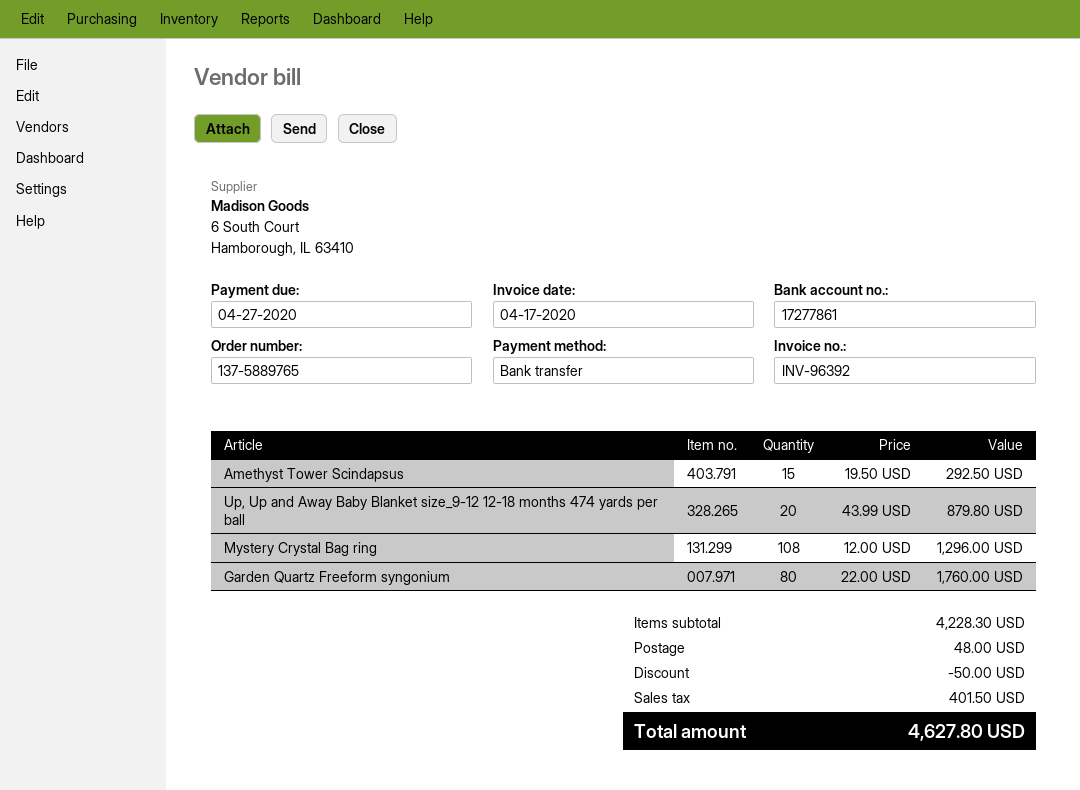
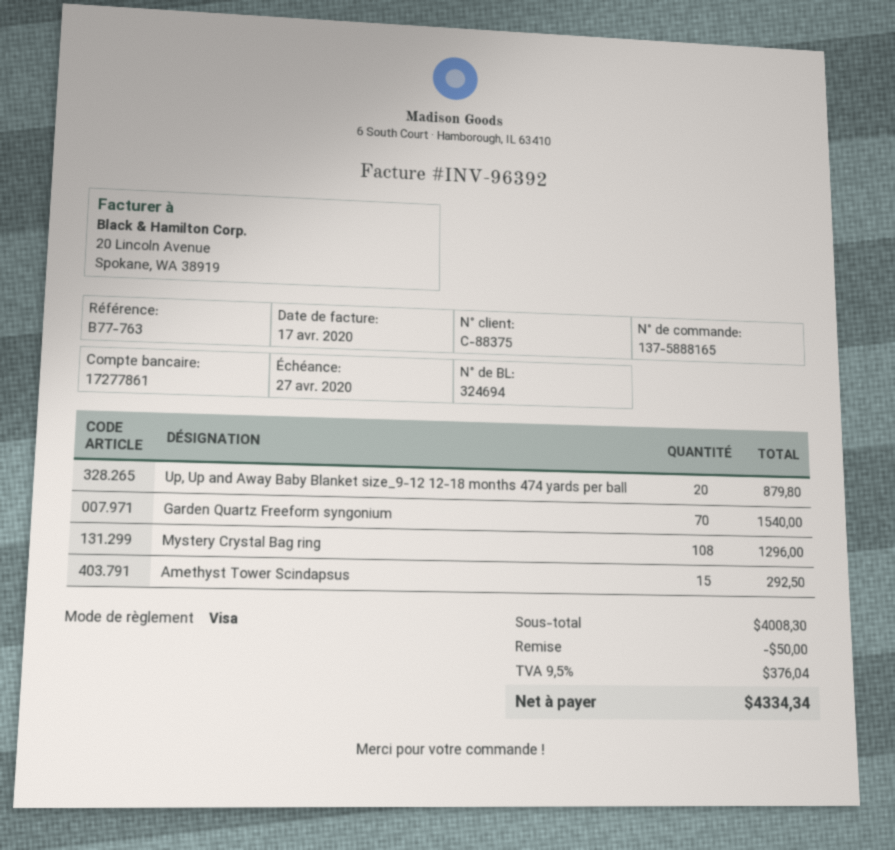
order number: 137-5889765 -> 137-5888165
payment method: bank transfer -> Visa
Garden Quartz Freeform syngonium: 80 for 1760.00 -> 70 for 1540.00
subtotal: 4228.30 -> 4008.30
shipping: 48.00 -> none
tax: 401.50 -> 376.04
total: 4627.80 -> 4334.34

